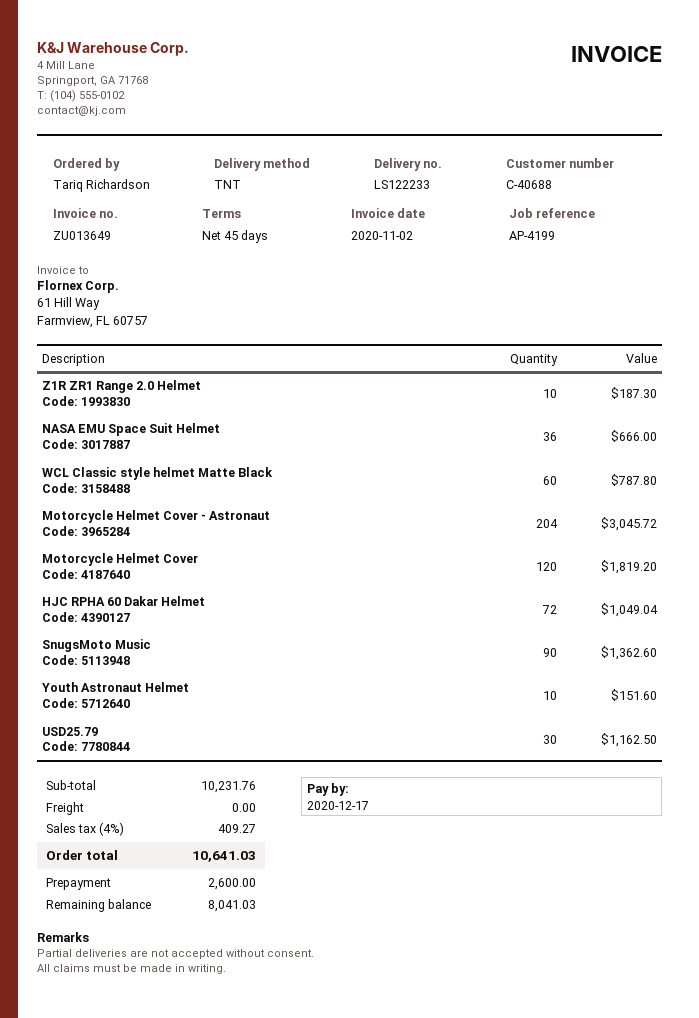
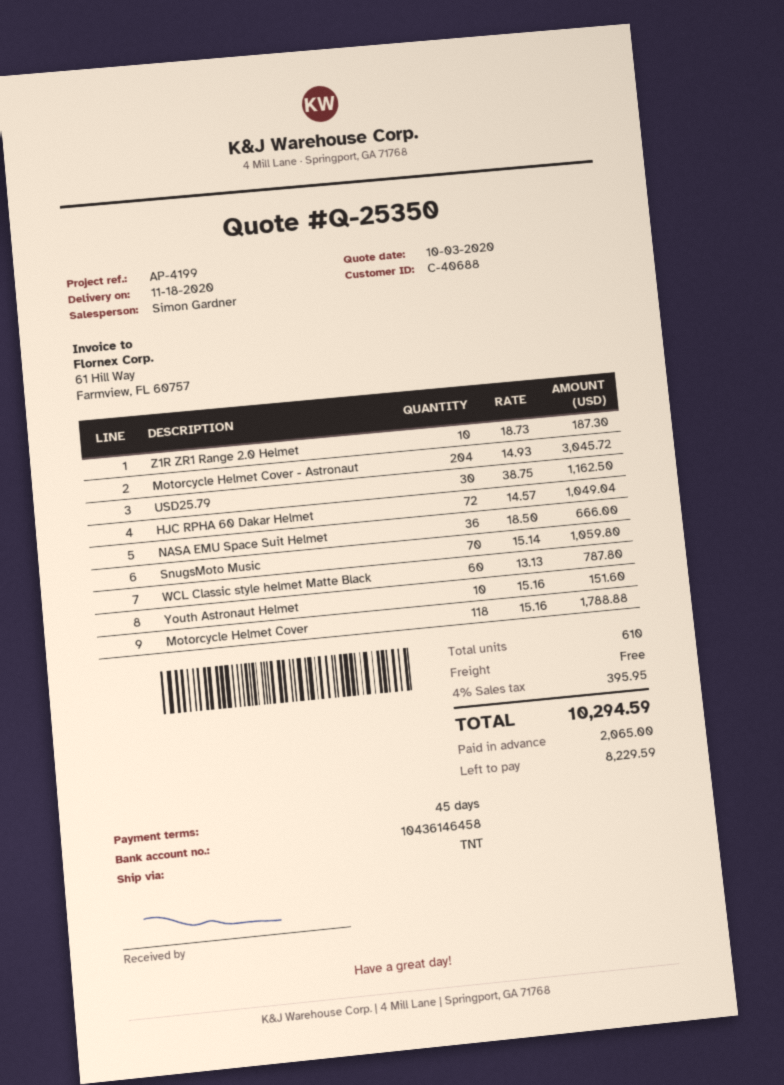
Motorcycle Helmet Cover: 120 for 1819.20 -> 118 for 1788.88
SnugsMoto Music: 90 for 1362.60 -> 70 for 1059.80
tax: 4% = 409.27 -> 4% = 395.95
total: 10641.03 -> 10294.59
deposit: 2600.00 -> 2065.00
balance: 8041.03 -> 8229.59

